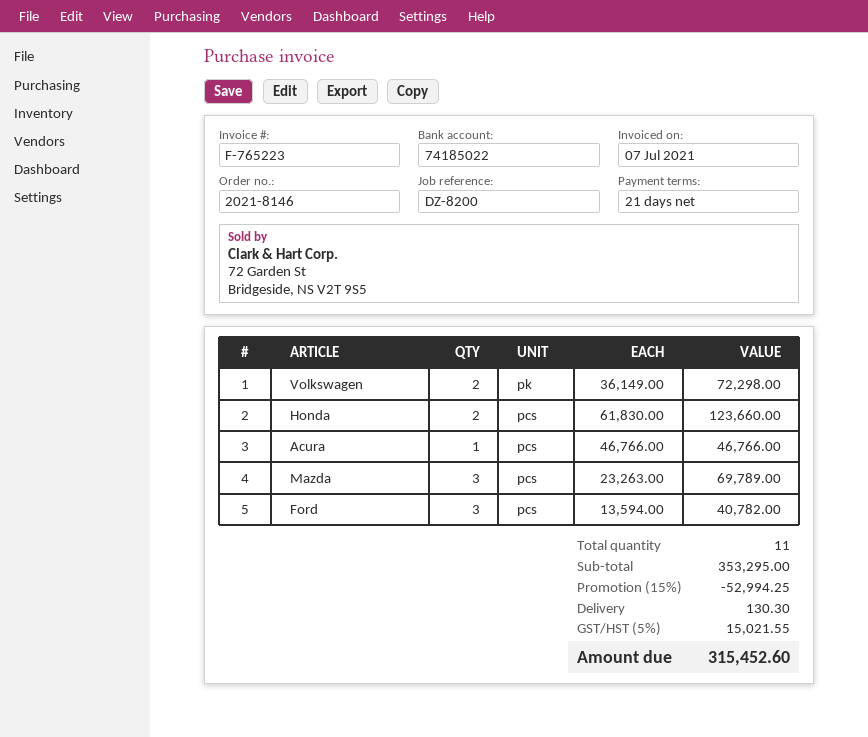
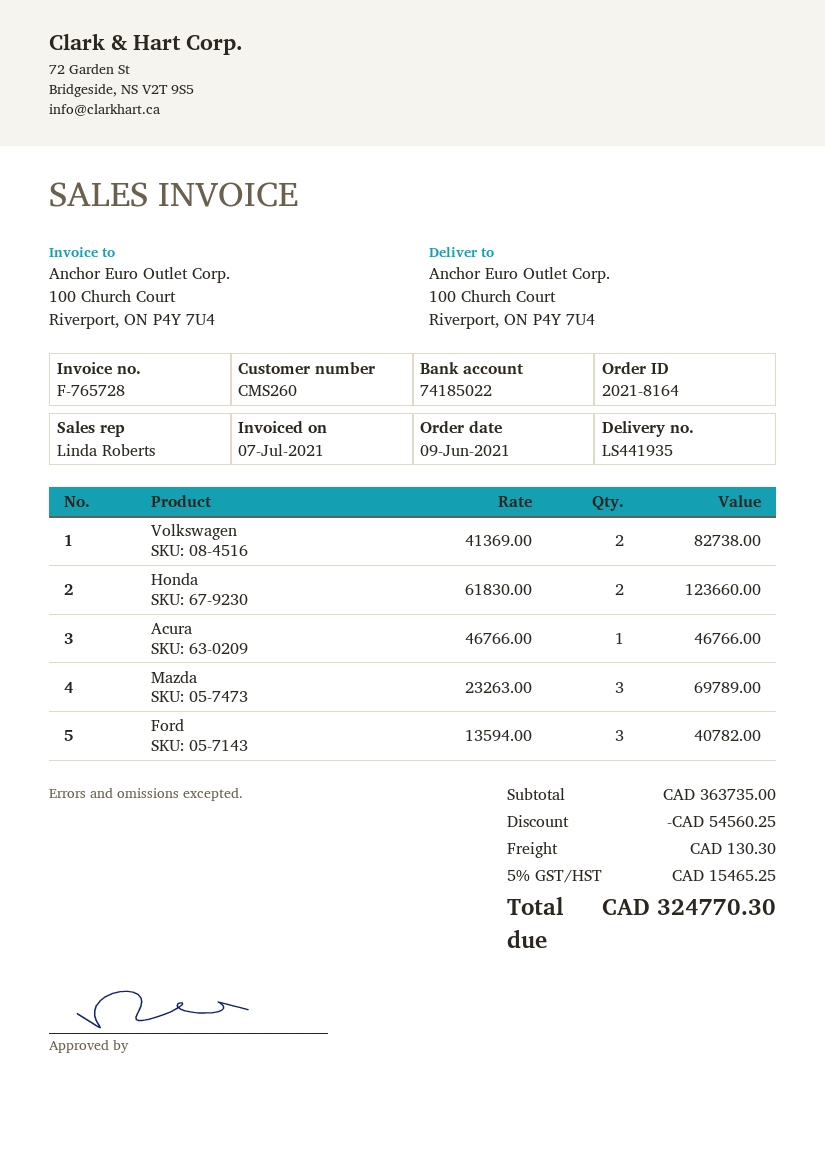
order number: 2021-8146 -> 2021-8164
invoice number: F-765223 -> F-765728
Volkswagen: 2 x 36149.00 = 72298.00 -> 2 x 41369.00 = 82738.00
subtotal: 353295.00 -> 363735.00
discount: 52994.25 -> 54560.25
tax: 5% = 15021.55 -> 5% = 15465.25
total: 315452.60 -> 324770.30

